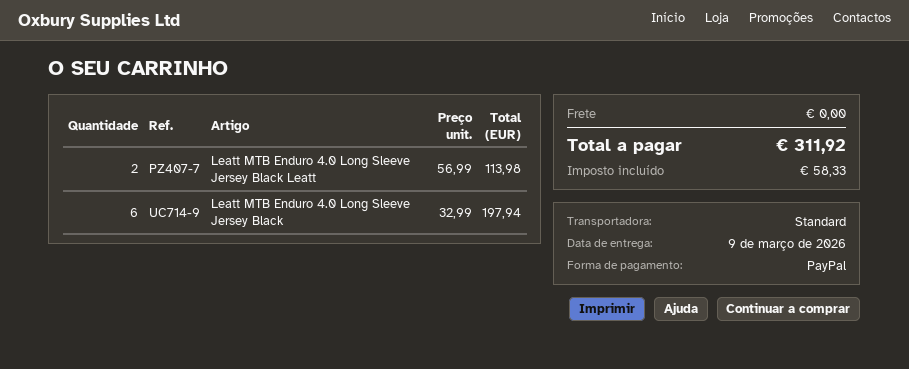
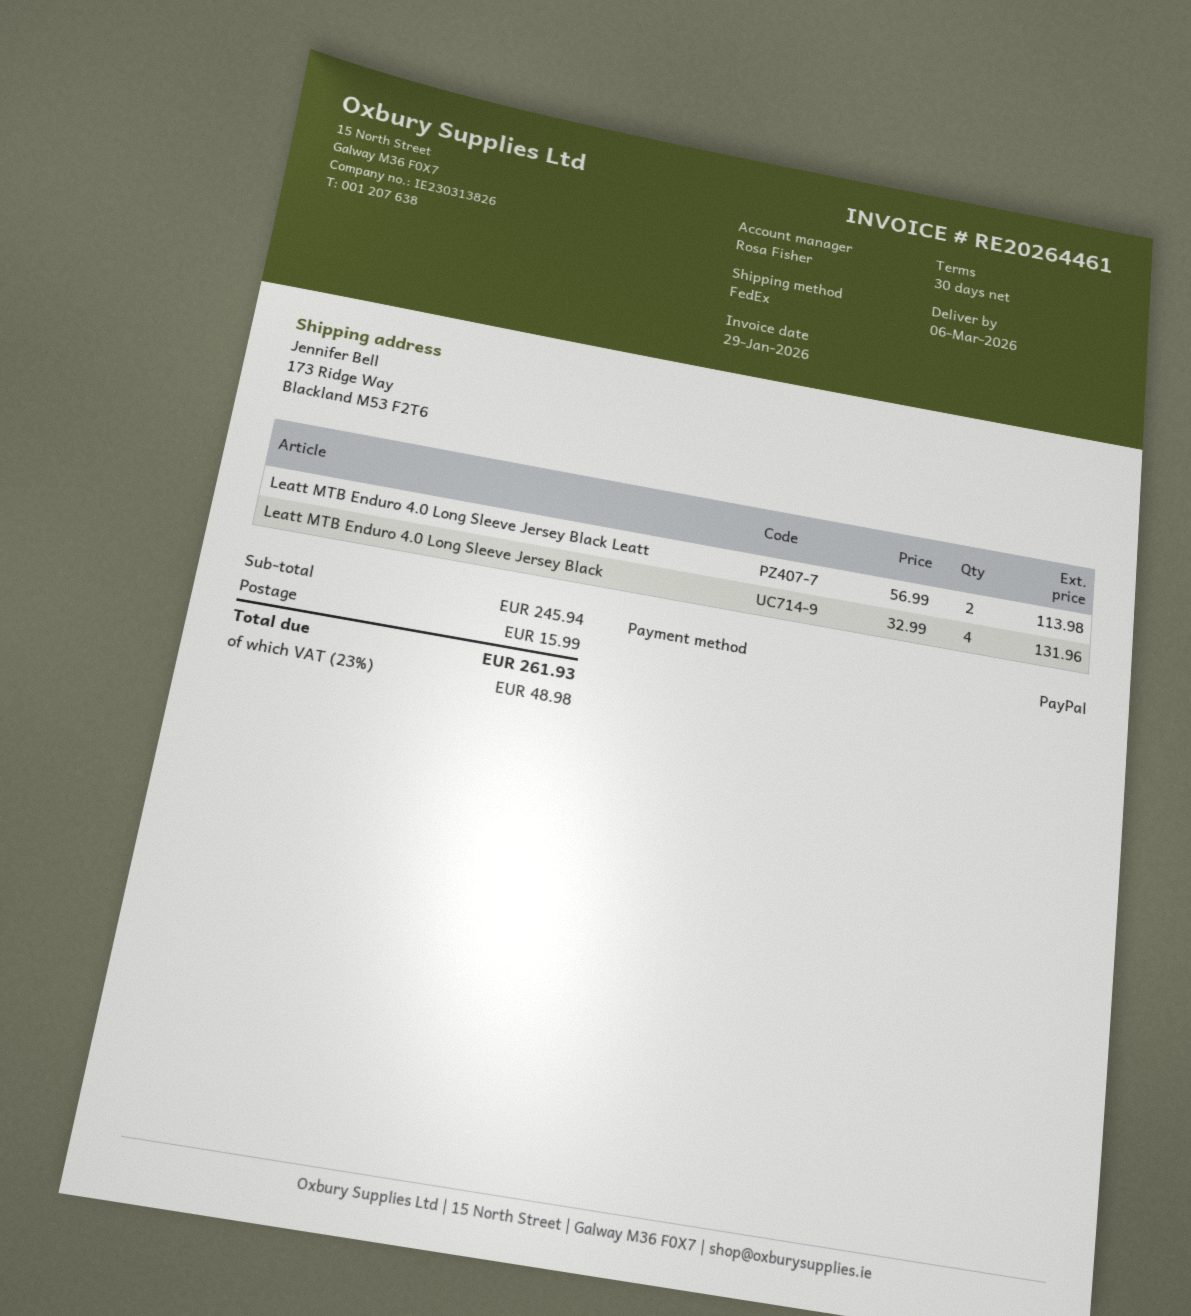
delivery date: 2026-03-09 -> 2026-03-06
shipping method: standard -> FedEx
Leatt MTB Enduro 4.0 Long Sleeve Jersey Black: 6 x 32.99 = 197.94 -> 4 x 32.99 = 131.96
shipping: 0.00 -> 15.99
tax: 58.33 -> 48.98
total: 311.92 -> 261.93

